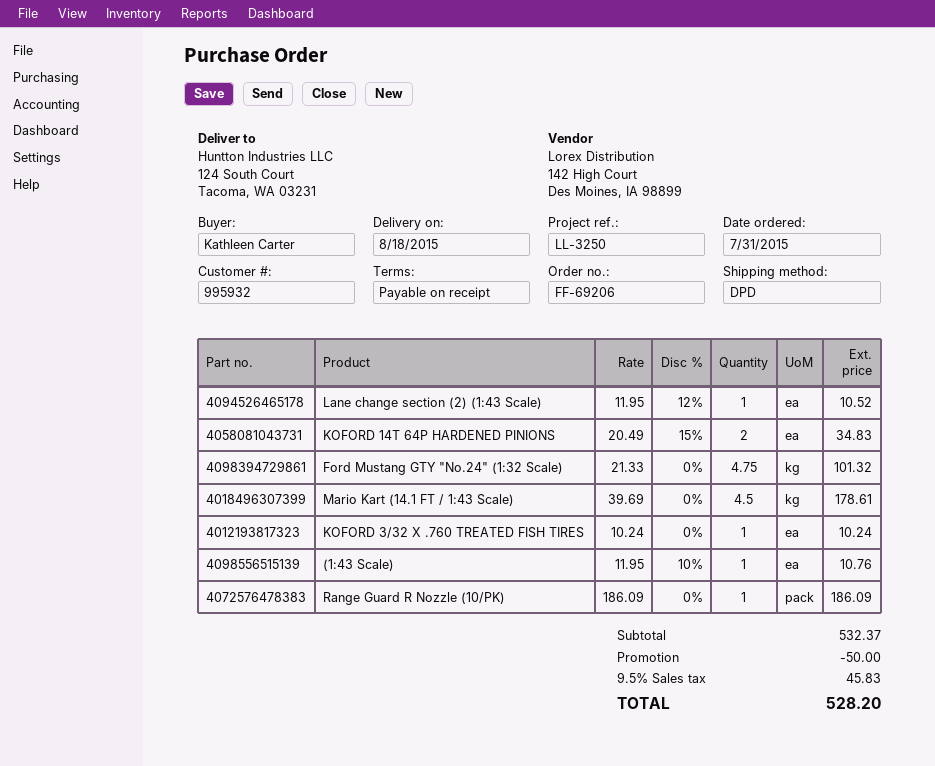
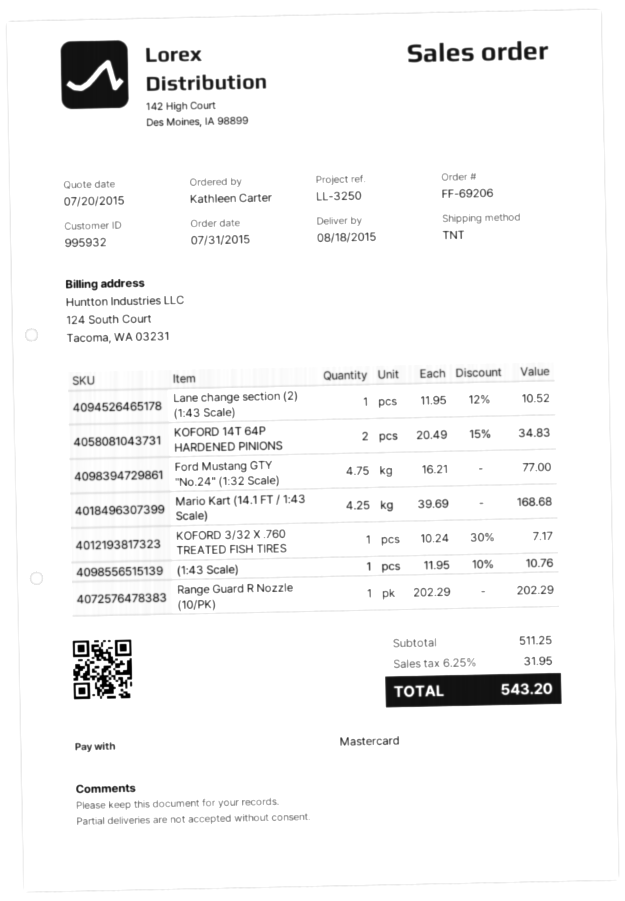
shipping method: DPD -> TNT
Ford Mustang GTY "No.24" (1:32 Scale): 4.75 x 21.33 = 101.32 -> 4.75 x 16.21 = 77.00
Mario Kart (14.1 FT / 1:43 Scale): 4.5 x 39.69 = 178.61 -> 4.25 x 39.69 = 168.68
KOFORD 3/32 X .760 TREATED FISH TIRES: 1 x 10.24 = 10.24 -> 1 x 10.24 - 30% = 7.17
Range Guard R Nozzle (10/PK): 1 x 186.09 = 186.09 -> 1 x 202.29 = 202.29
subtotal: 532.37 -> 511.25
discount: 50.00 -> none
tax: 9.5% = 45.83 -> 6.25% = 31.95
total: 528.20 -> 543.20

